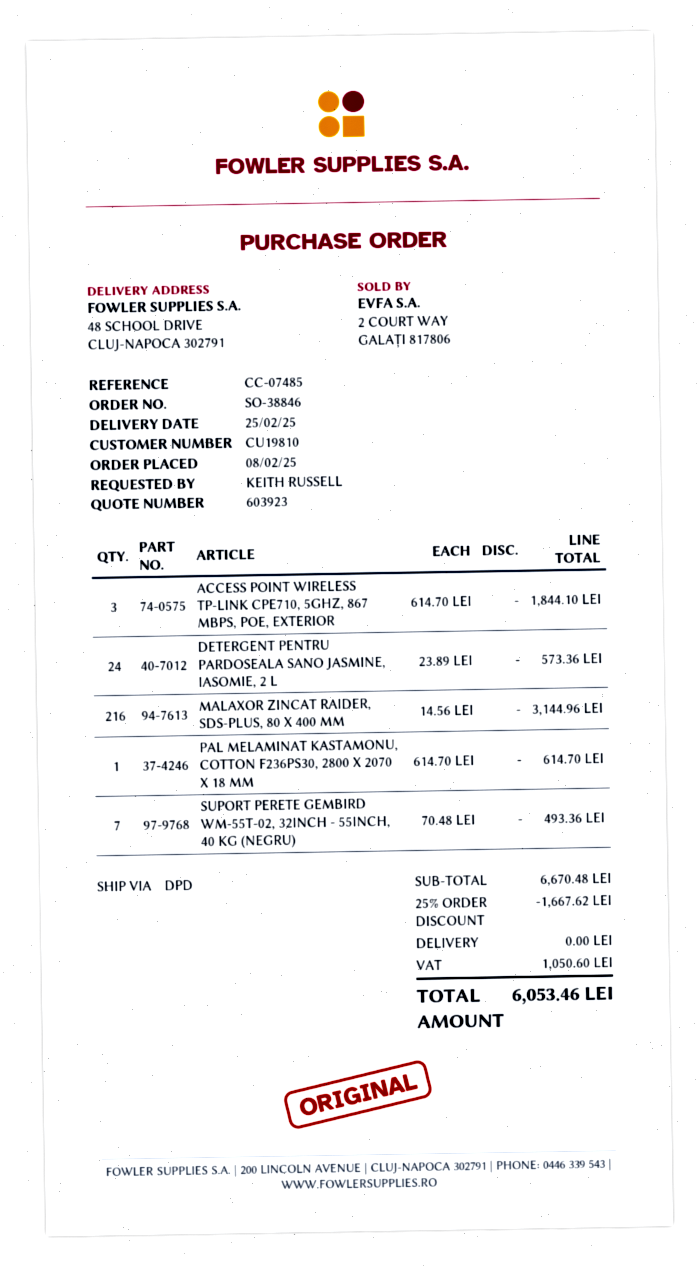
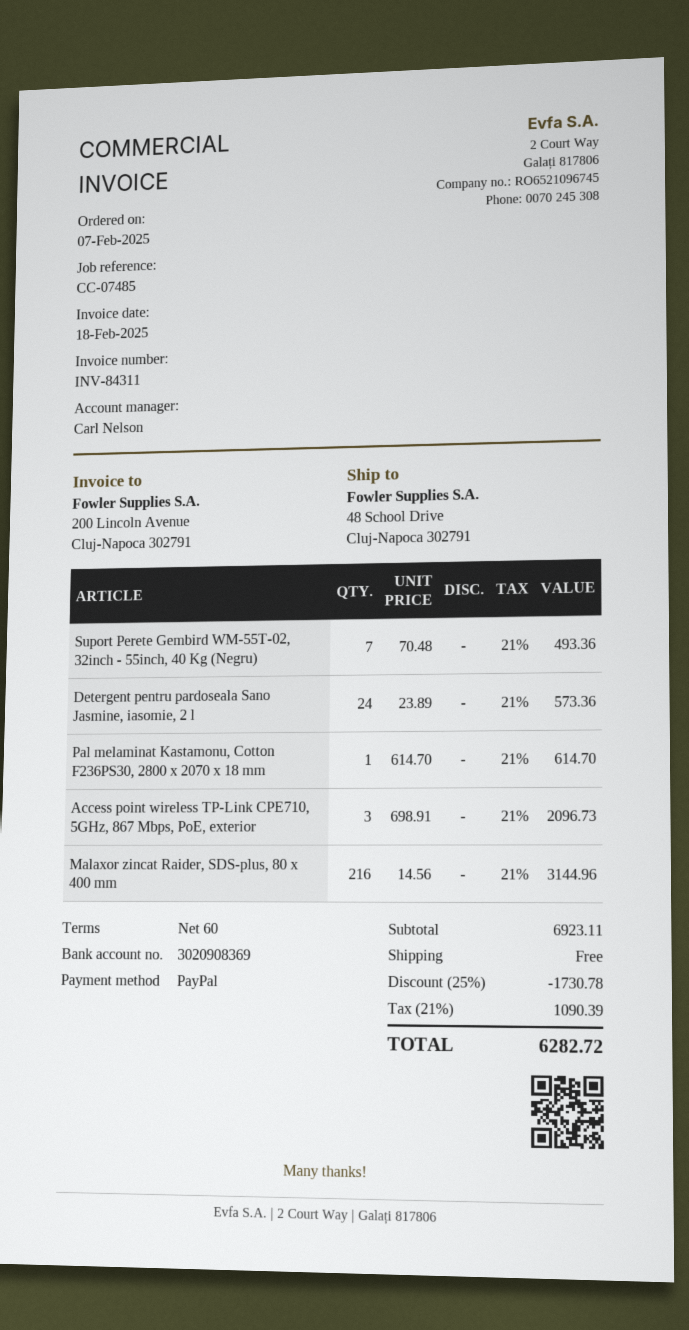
order date: 2025-02-08 -> 2025-02-07
ACCESS POINT WIRELESS TP-LINK CPE710, 5GHZ, 867 MBPS, POE, EXTERIOR: 3 x 614.70 = 1844.10 -> 3 x 698.91 = 2096.73
subtotal: 6670.48 -> 6923.11
discount: 25% = 1667.62 -> 25% = 1730.78
tax: 1050.60 -> 1090.39
total: 6053.46 -> 6282.72

